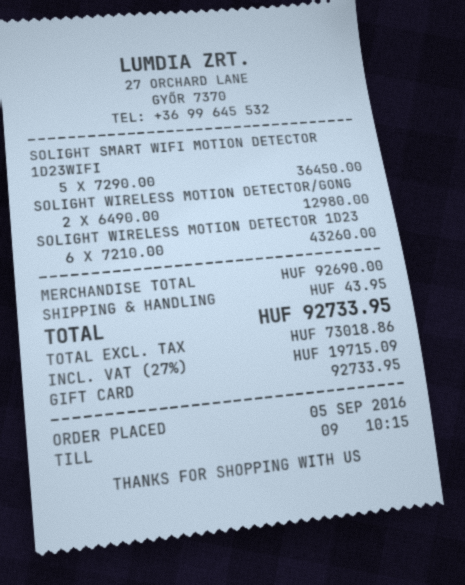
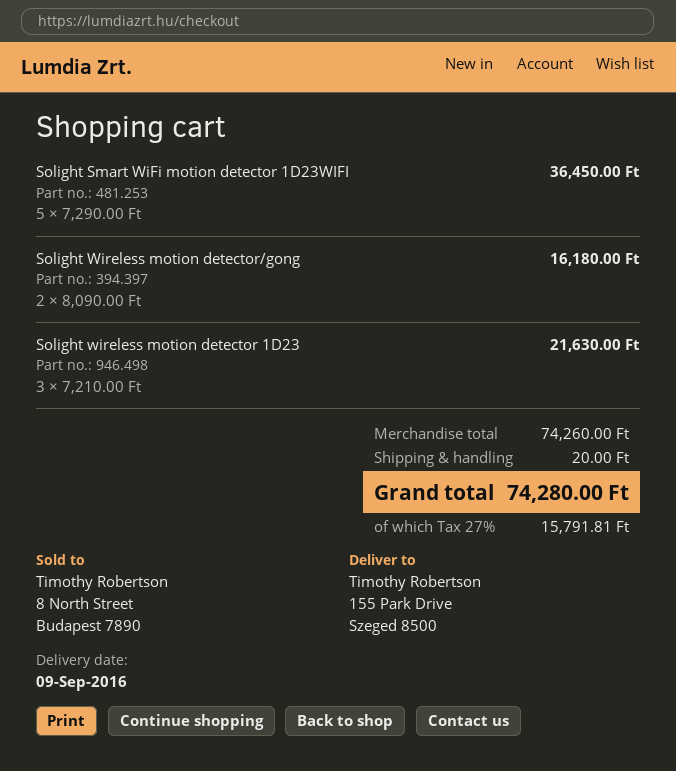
SOLIGHT WIRELESS MOTION DETECTOR/GONG: 2 x 6490.00 = 12980.00 -> 2 x 8090.00 = 16180.00
SOLIGHT WIRELESS MOTION DETECTOR 1D23: 6 x 7210.00 = 43260.00 -> 3 x 7210.00 = 21630.00
subtotal: 92690.00 -> 74260.00
shipping: 43.95 -> 20.00
tax: 27% = 19715.09 -> 27% = 15791.81
total: 92733.95 -> 74280.00

